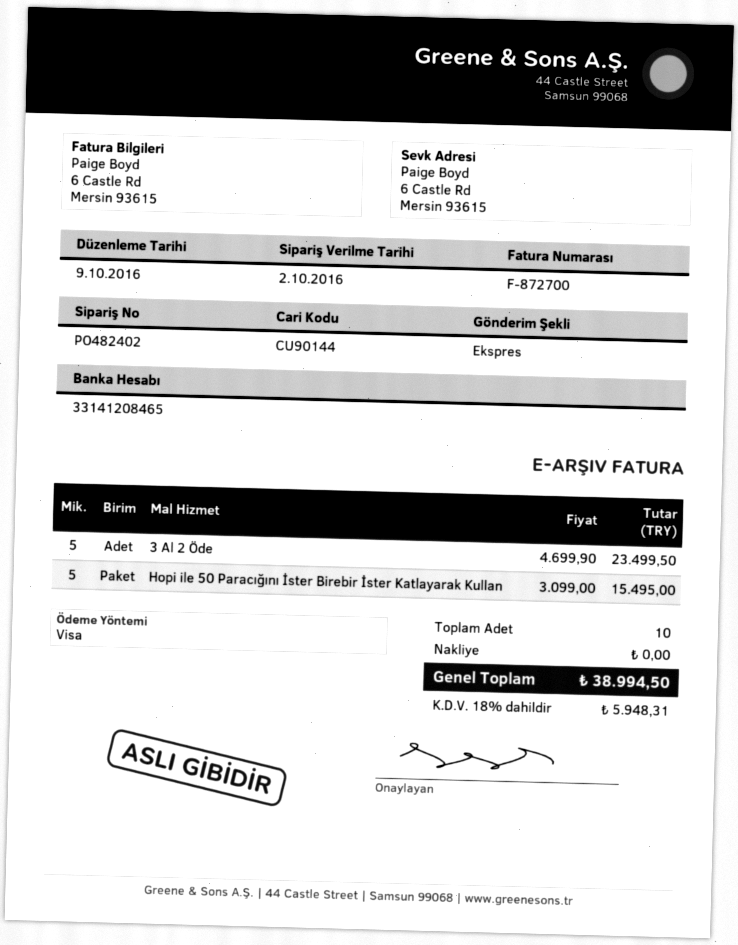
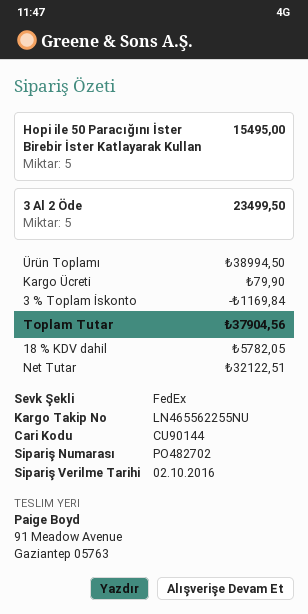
order number: PO482402 -> PO482702
shipping method: express -> FedEx
ship to: 6 Castle Rd, Mersin 93615 -> 91 Meadow Avenue, Gaziantep 05763
discount: none -> 3% = 1169.84
shipping: 0.00 -> 79.90
tax: 18% = 5948.31 -> 18% = 5782.05
total: 38994.50 -> 37904.56

